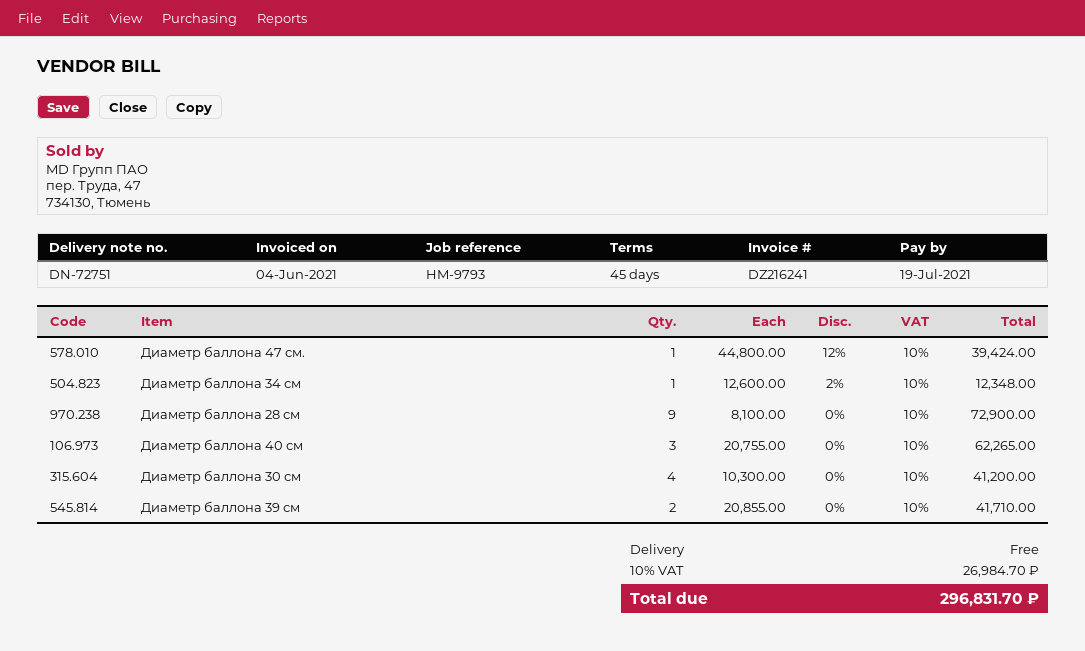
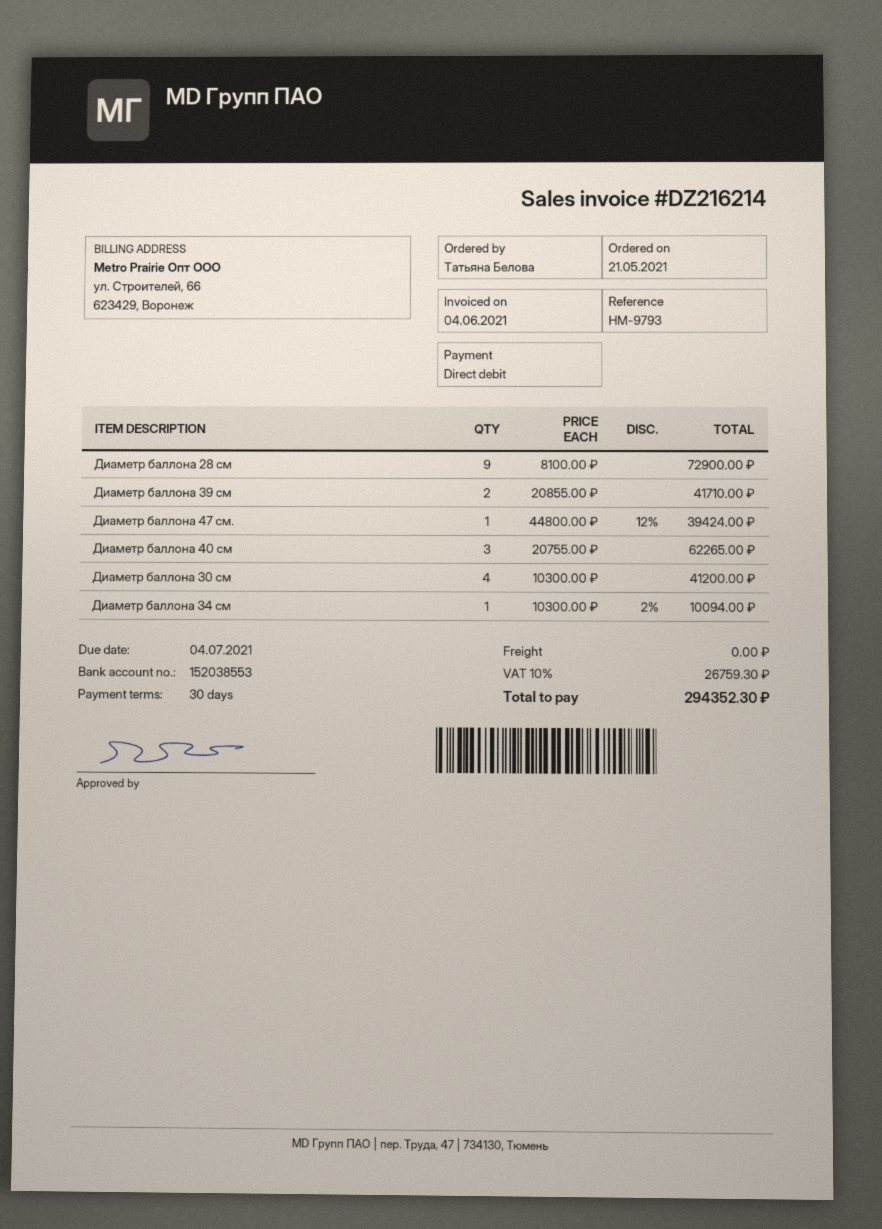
invoice number: DZ216241 -> DZ216214
payment terms: 45 days -> 30 days
due date: 2021-07-19 -> 2021-07-04
Диаметр баллона 34 см: 1 x 12600.00 - 2% = 12348.00 -> 1 x 10300.00 - 2% = 10094.00
tax: 10% = 26984.70 -> 10% = 26759.30
total: 296831.70 -> 294352.30

